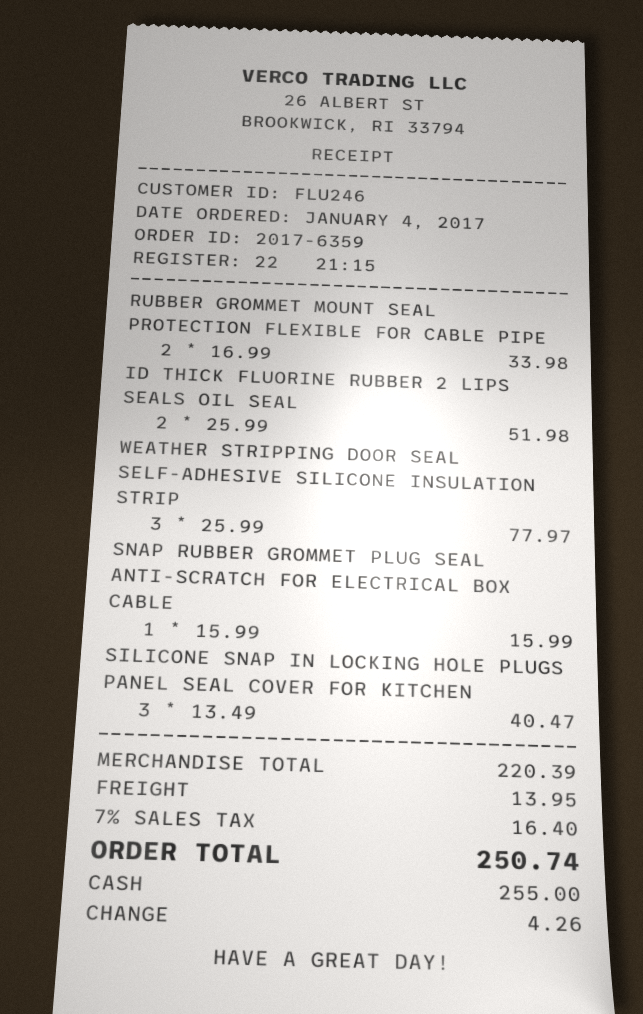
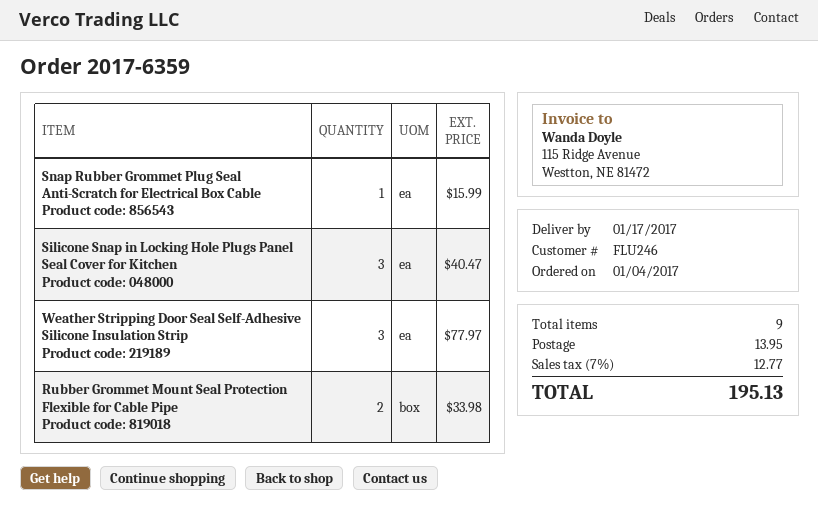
ID THICK FLUORINE RUBBER 2 LIPS SEALS OIL SEAL: 2 for 51.98 -> none
tax: 7% = 16.40 -> 7% = 12.77
total: 250.74 -> 195.13

